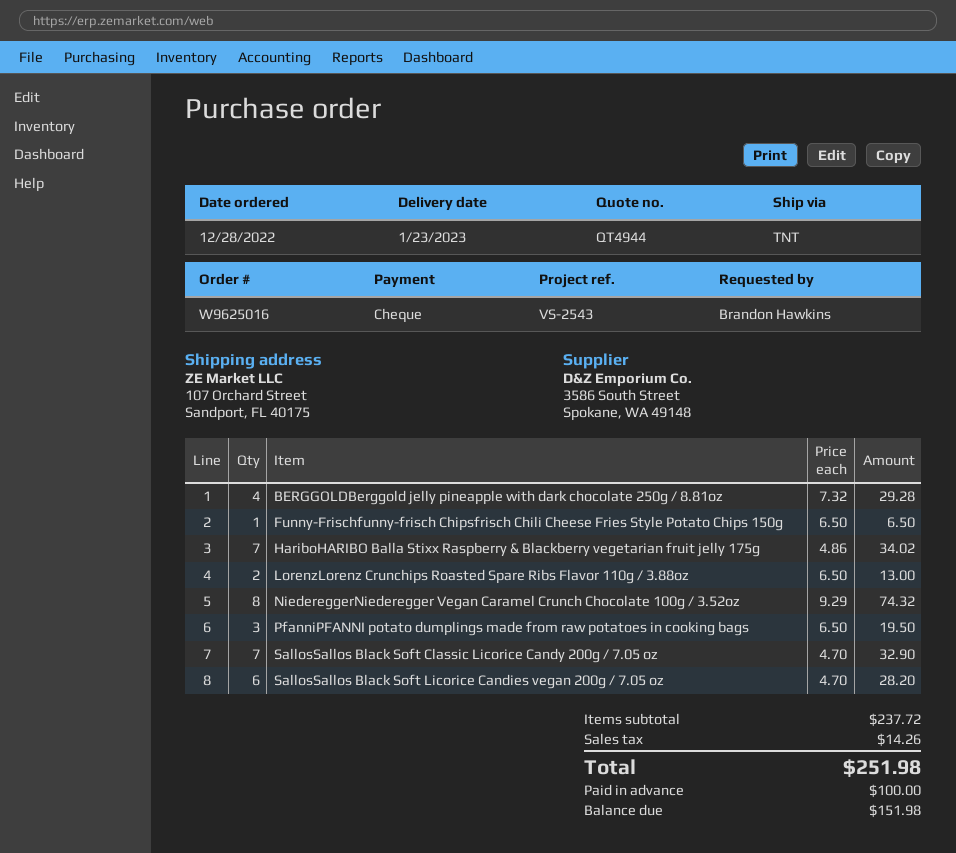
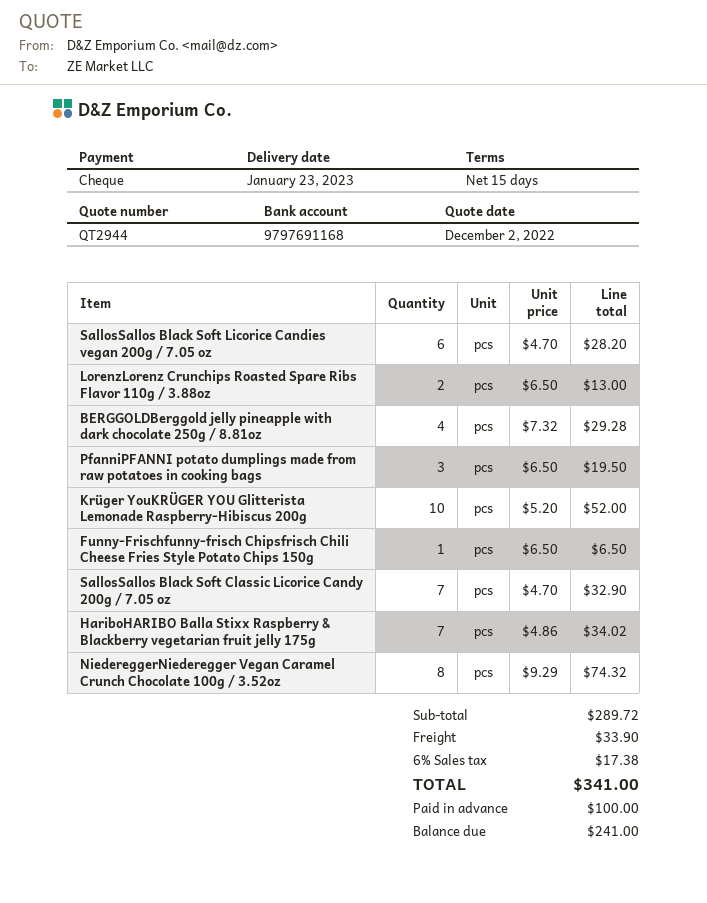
quote number: QT4944 -> QT2944
Krüger YouKRÜGER YOU Glitterista Lemonade Raspberry-Hibiscus 200g: none -> 10 x 5.20 = 52.00
subtotal: 237.72 -> 289.72
shipping: none -> 33.90
tax: 14.26 -> 17.38
total: 251.98 -> 341.00
balance: 151.98 -> 241.00

